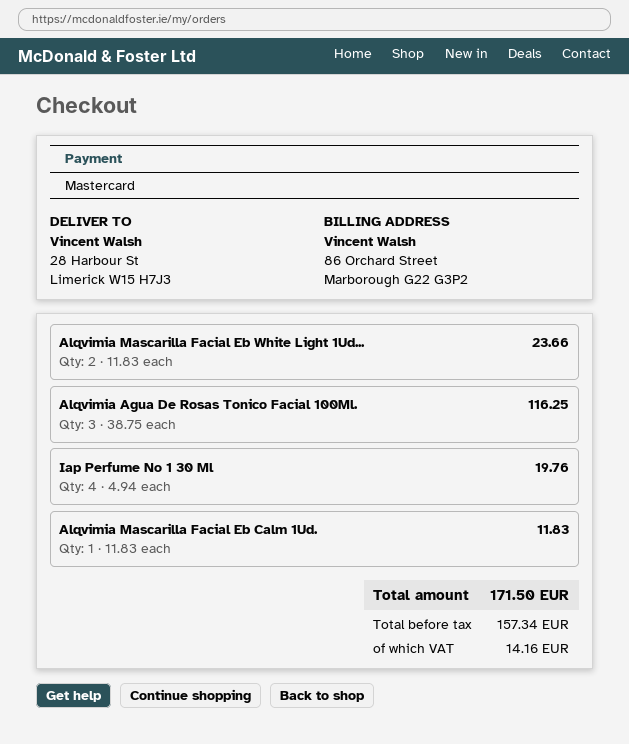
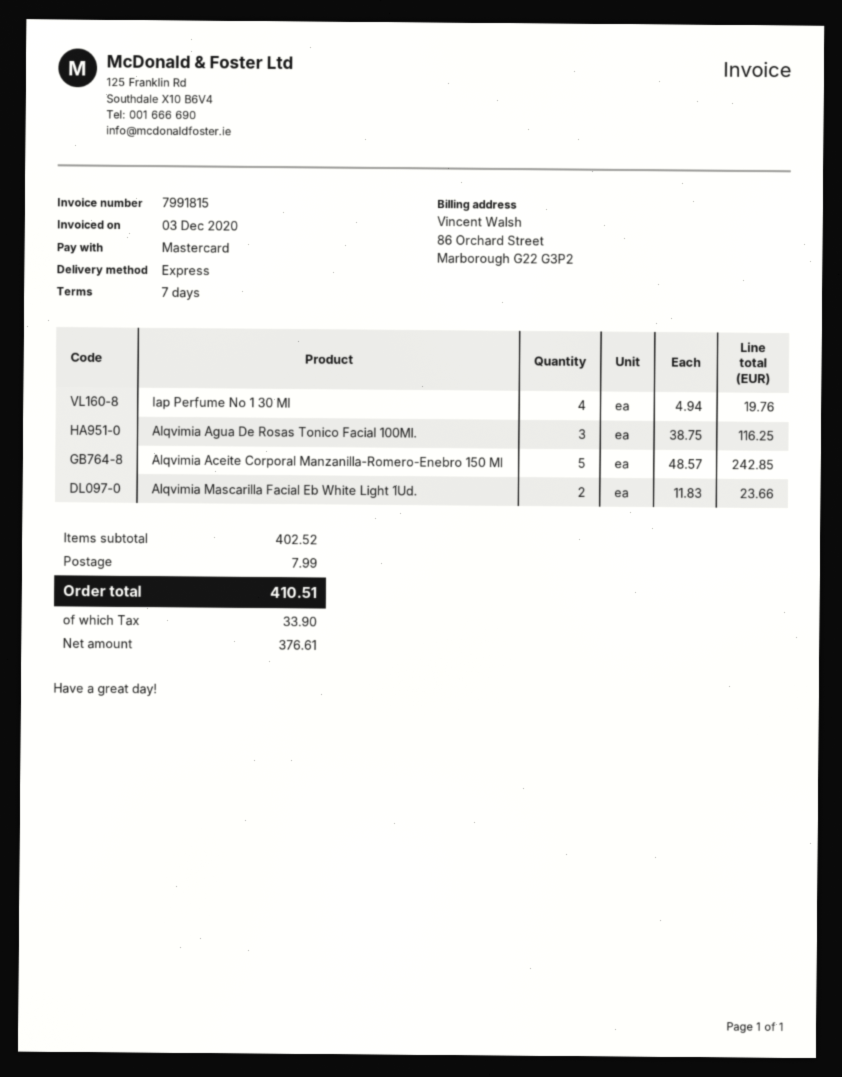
Alqvimia Mascarilla Facial Eb Calm 1Ud.: 1 x 11.83 = 11.83 -> none
Alqvimia Aceite Corporal Manzanilla-Romero-Enebro 150 Ml: none -> 5 x 48.57 = 242.85
shipping: none -> 7.99
net: 157.34 -> 376.61
tax: 14.16 -> 33.90
total: 171.50 -> 410.51

